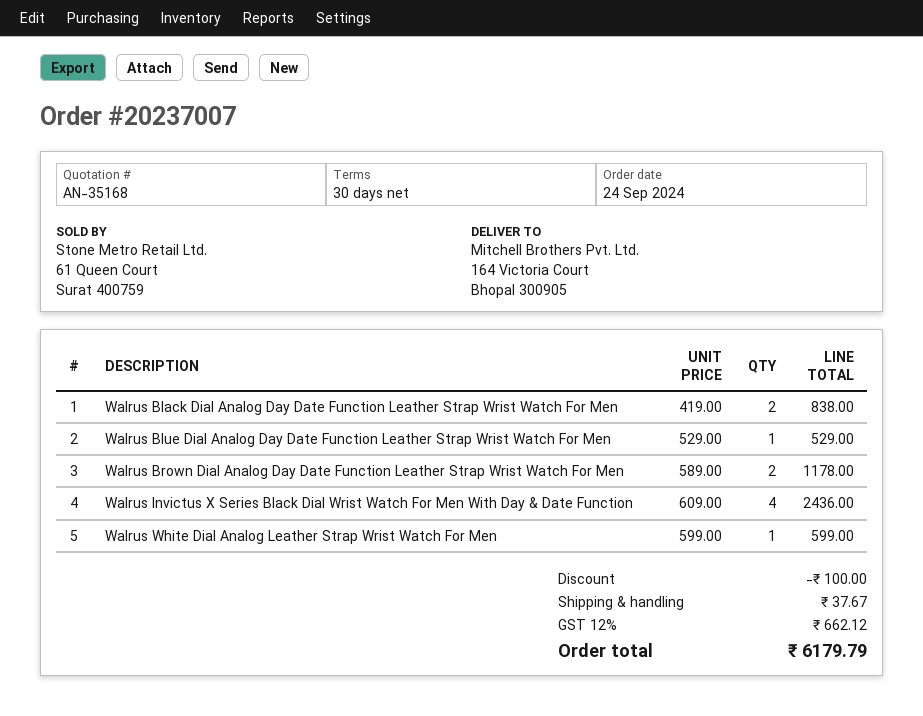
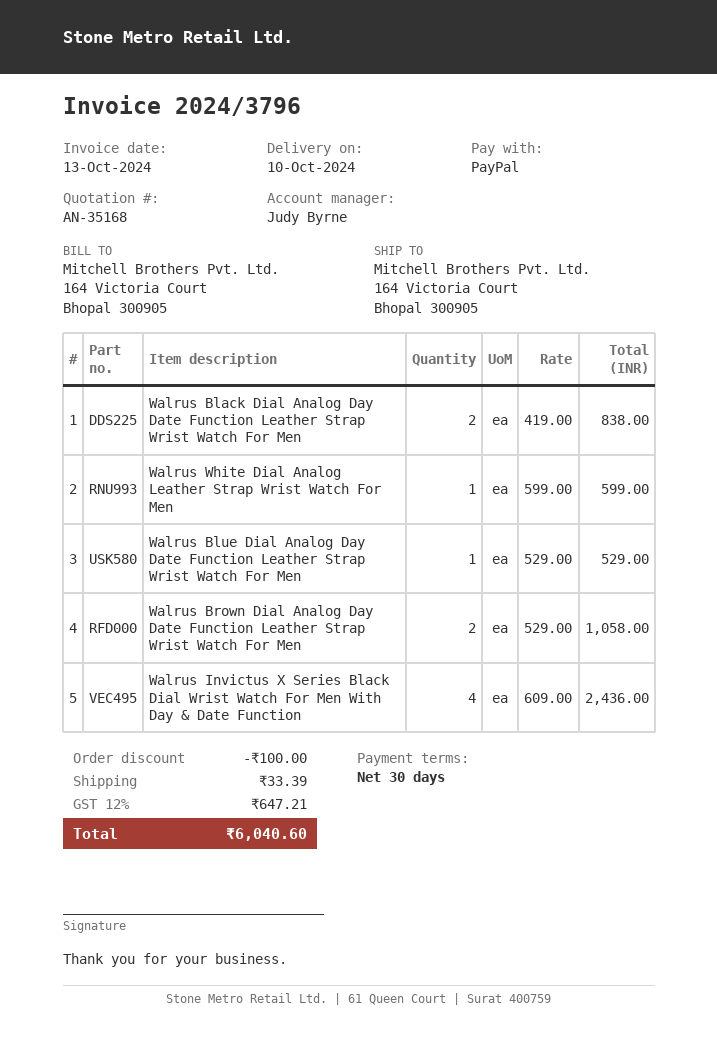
Walrus Brown Dial Analog Day Date Function Leather Strap Wrist Watch For Men: 2 x 589.00 = 1178.00 -> 2 x 529.00 = 1058.00
shipping: 37.67 -> 33.39
tax: 12% = 662.12 -> 12% = 647.21
total: 6179.79 -> 6040.60

